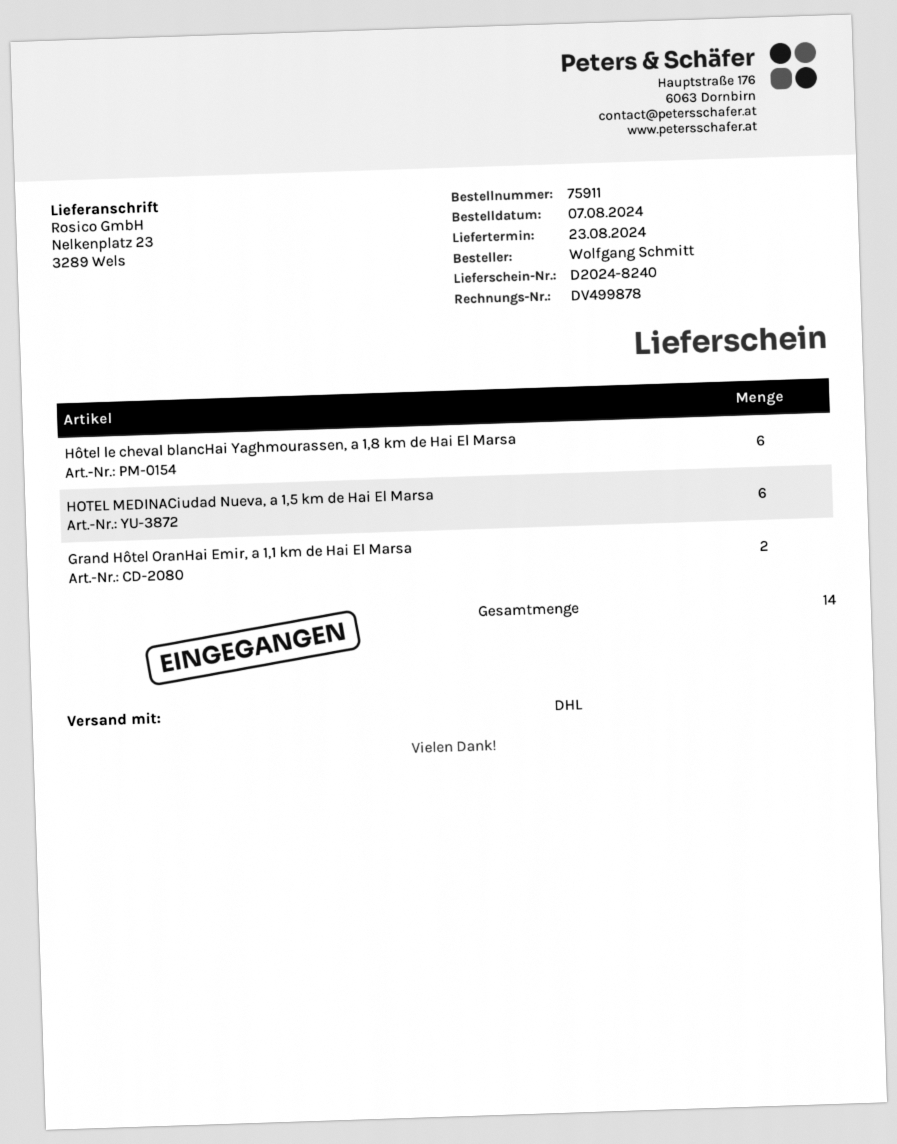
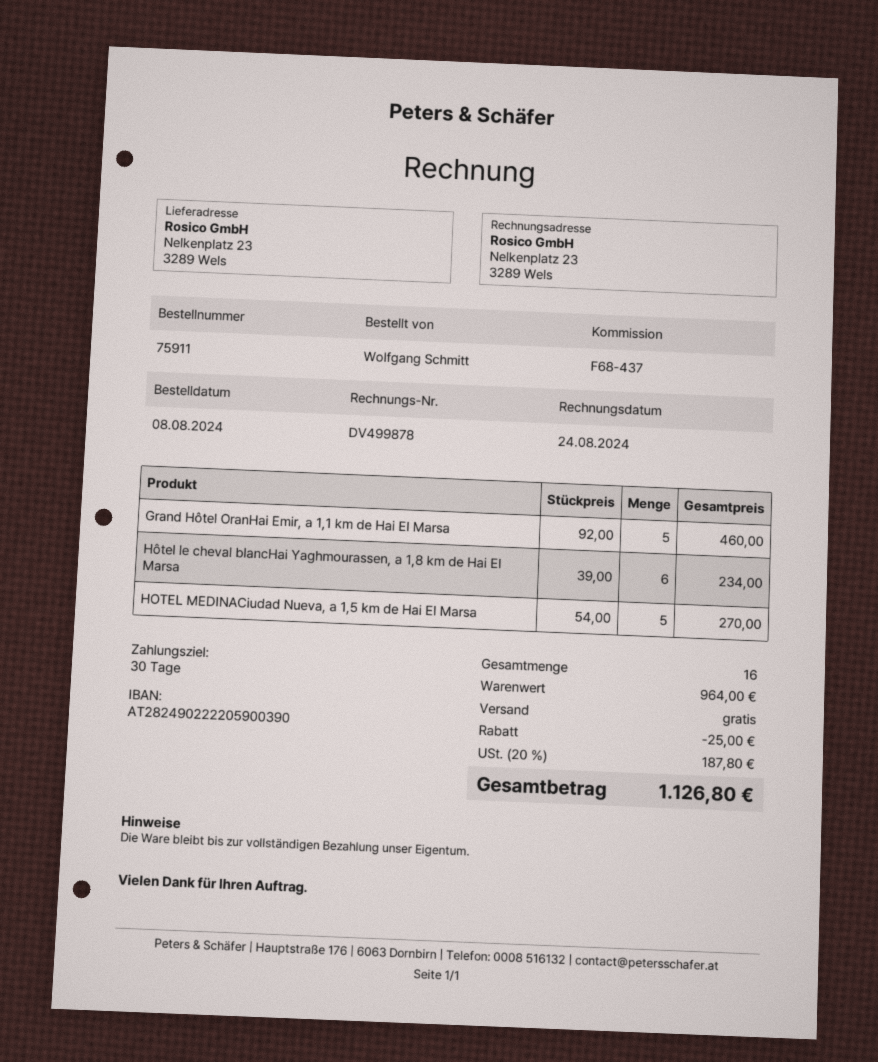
order date: 2024-08-07 -> 2024-08-08
HOTEL MEDINACiudad Nueva, a 1,5 km de Hai El Marsa: 6 -> 5
Grand Hôtel OranHai Emir, a 1,1 km de Hai El Marsa: 2 -> 5
total quantity: 14 -> 16

